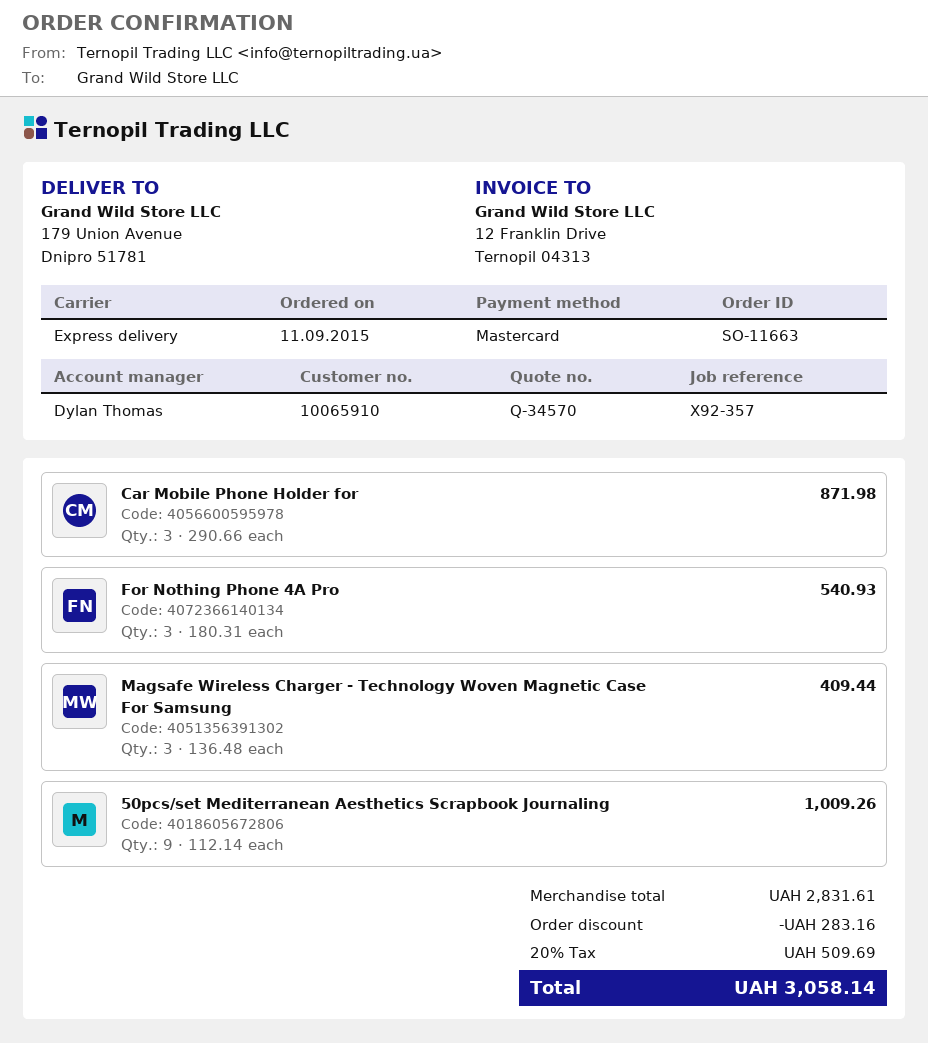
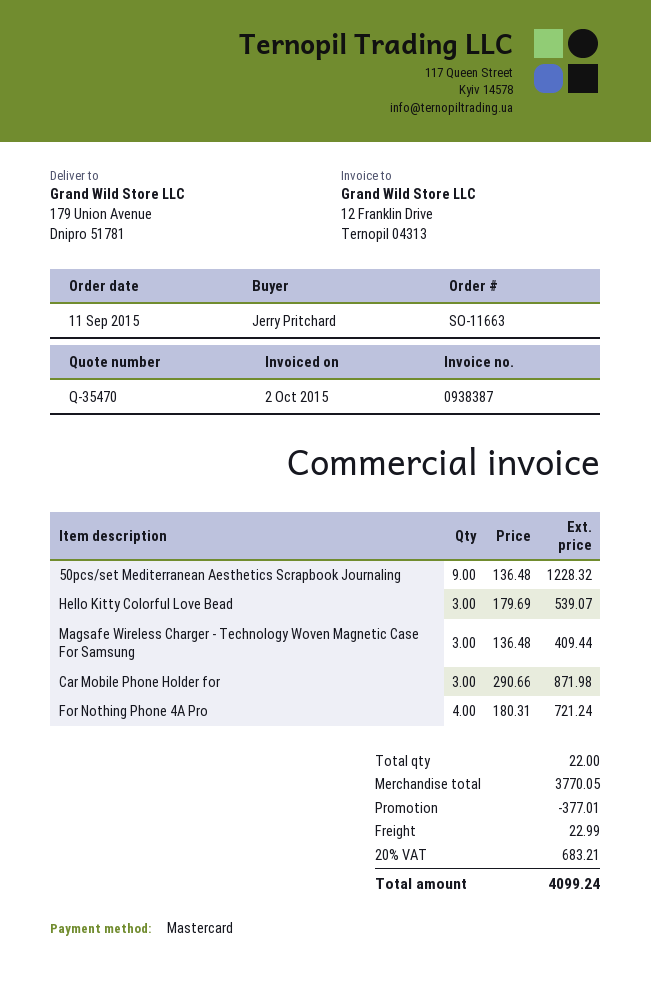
quote number: Q-34570 -> Q-35470
For Nothing Phone 4A Pro: 3 x 180.31 = 540.93 -> 4 x 180.31 = 721.24
50pcs/set Mediterranean Aesthetics Scrapbook Journaling: 9 x 112.14 = 1009.26 -> 9 x 136.48 = 1228.32
Hello Kitty Colorful Love Bead: none -> 3 x 179.69 = 539.07
subtotal: 2831.61 -> 3770.05
discount: 283.16 -> 377.01
shipping: none -> 22.99
tax: 20% = 509.69 -> 20% = 683.21
total: 3058.14 -> 4099.24

